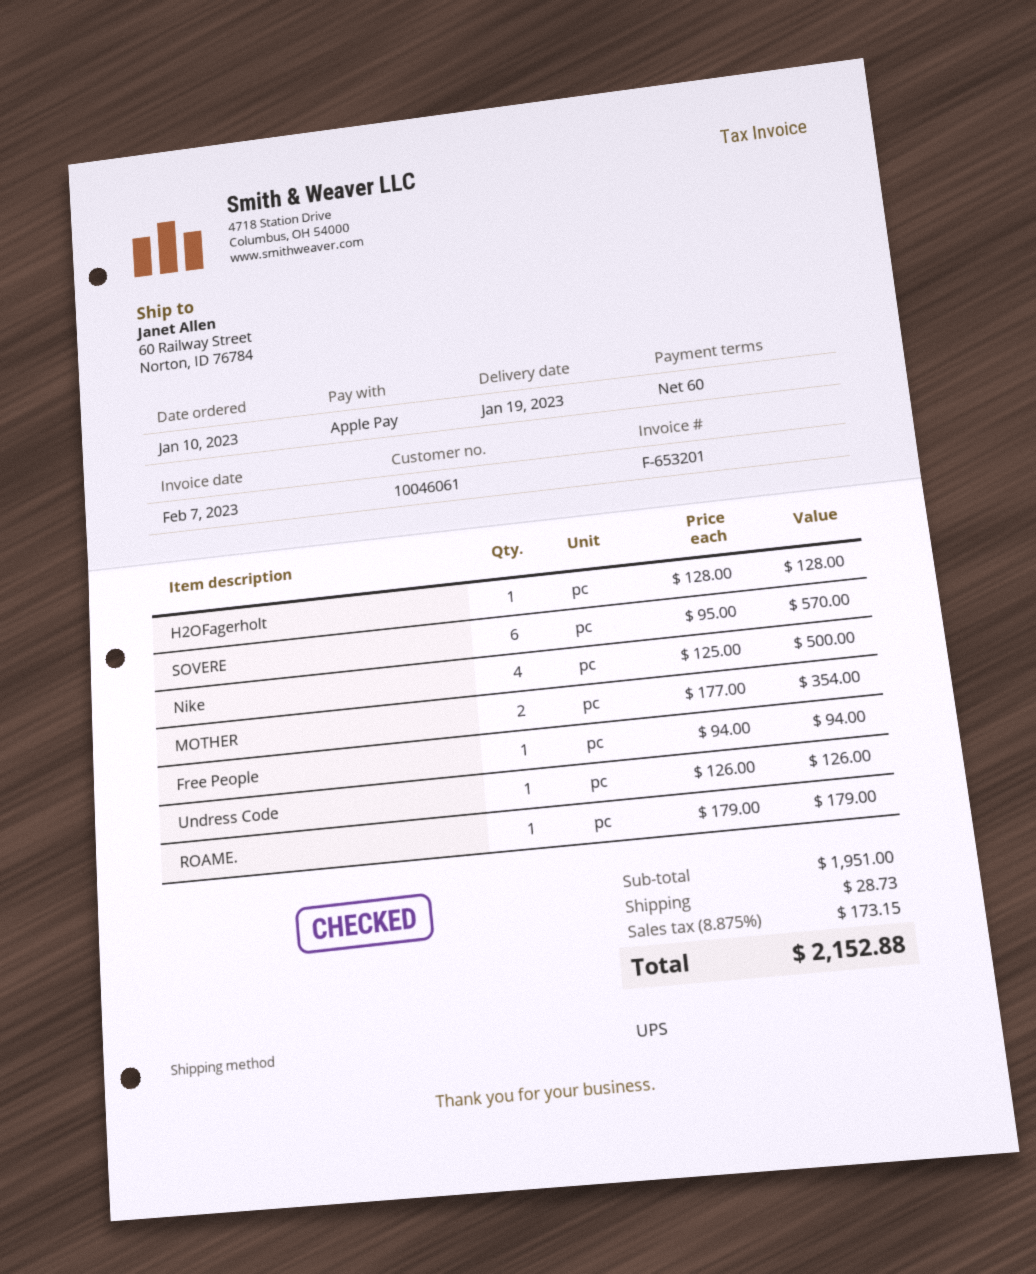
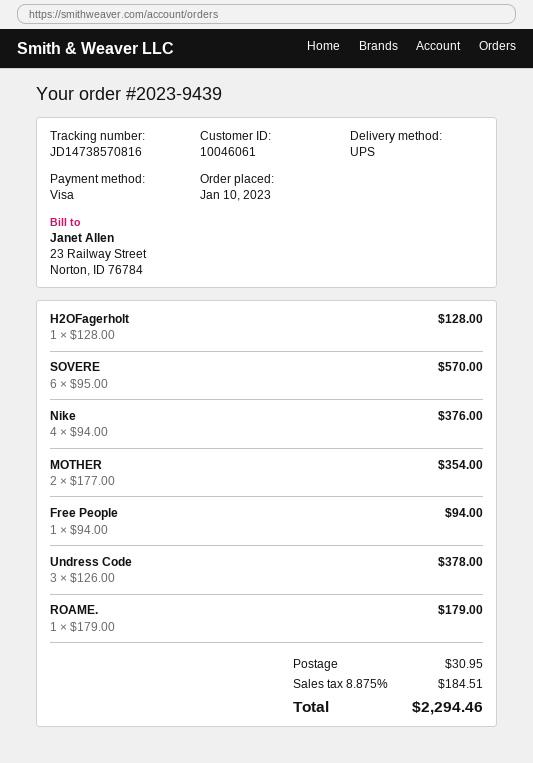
payment method: Apple Pay -> Visa
Nike: 4 x 125.00 = 500.00 -> 4 x 94.00 = 376.00
Undress Code: 1 x 126.00 = 126.00 -> 3 x 126.00 = 378.00
shipping: 28.73 -> 30.95
tax: 8.875% = 173.15 -> 8.875% = 184.51
total: 2152.88 -> 2294.46

